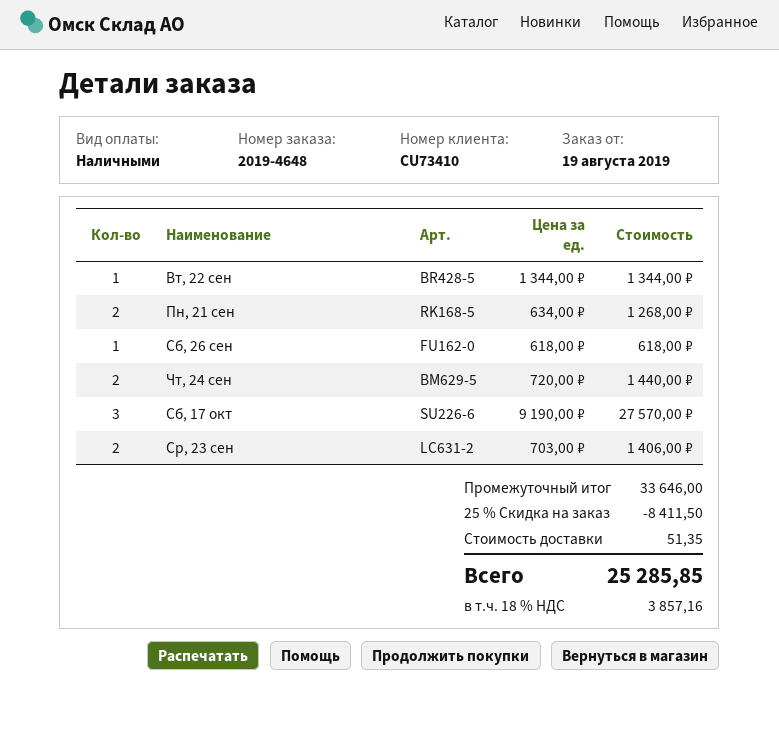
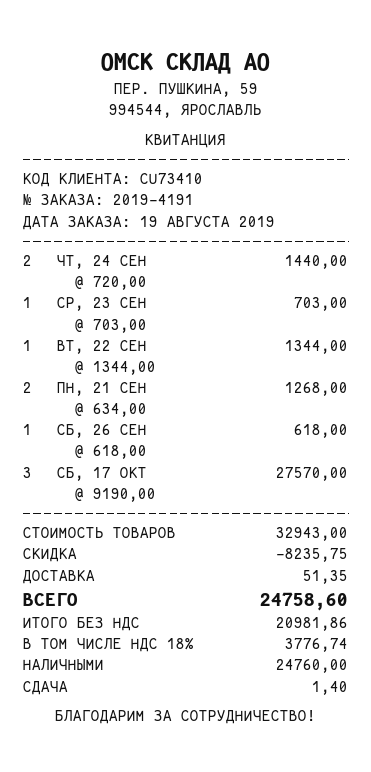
order number: 2019-4648 -> 2019-4191
Ср, 23 сен: 2 x 703.00 = 1406.00 -> 1 x 703.00 = 703.00
subtotal: 33646.00 -> 32943.00
discount: 8411.50 -> 8235.75
tax: 18% = 3857.16 -> 18% = 3776.74
total: 25285.85 -> 24758.60

